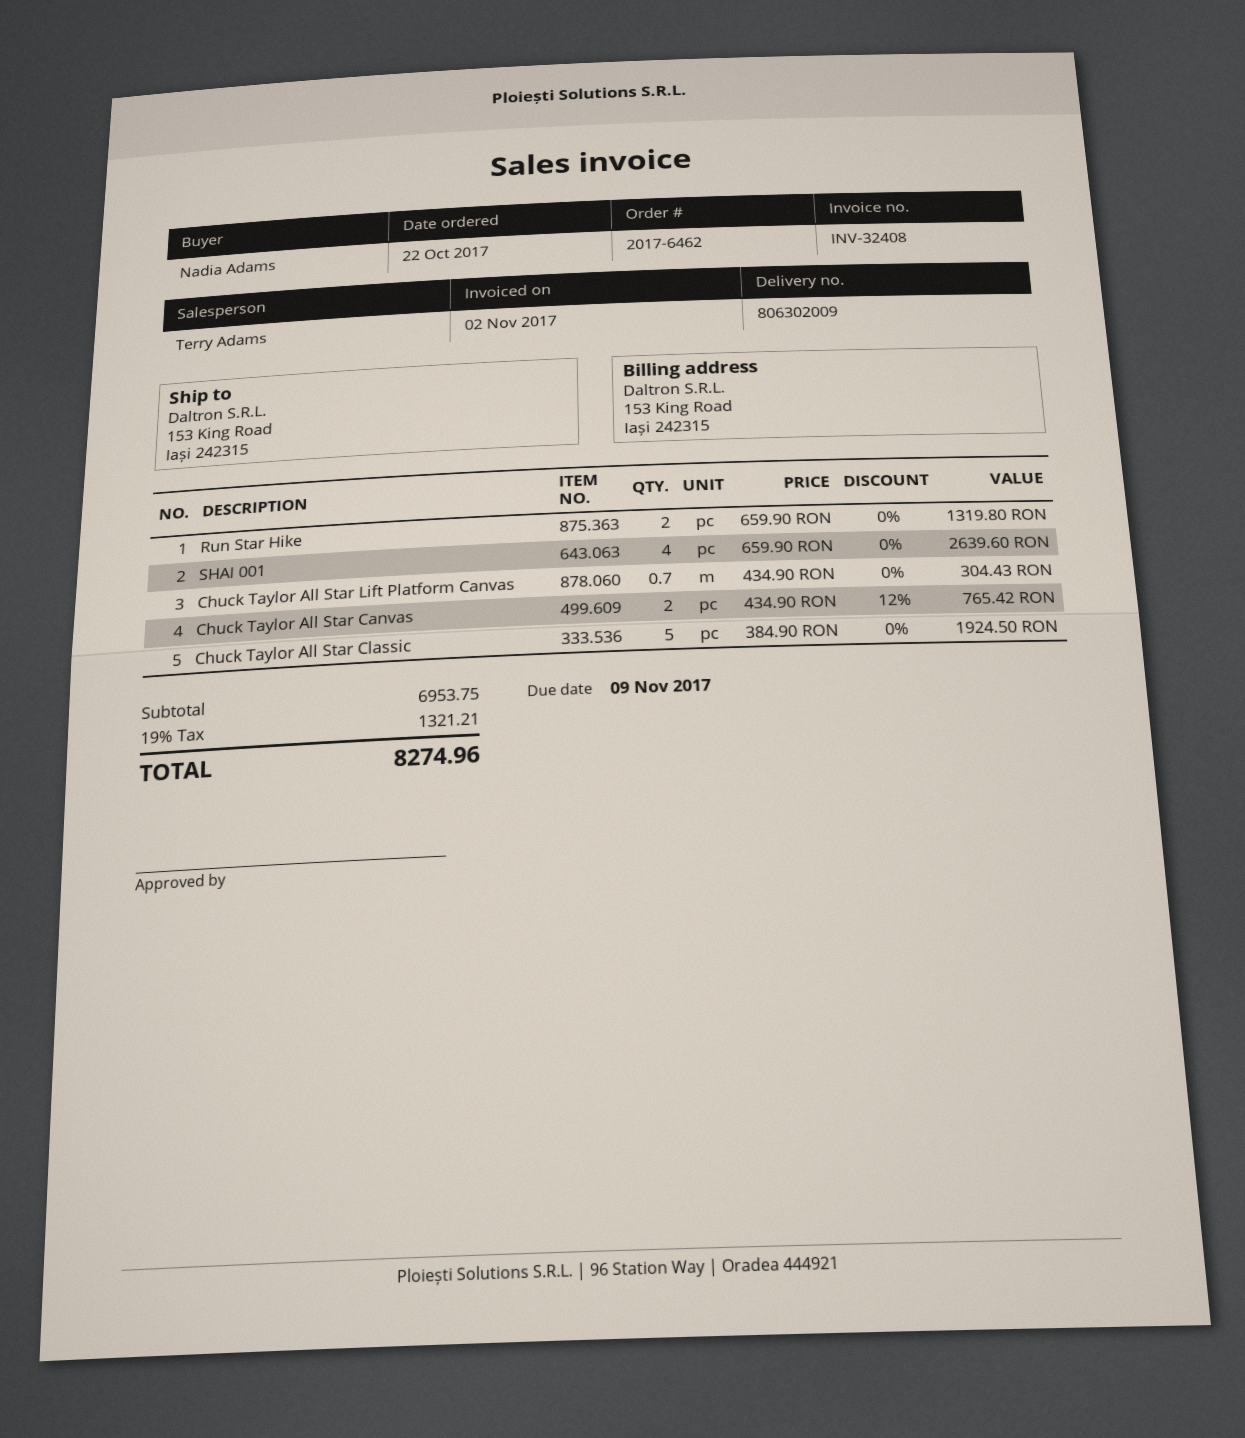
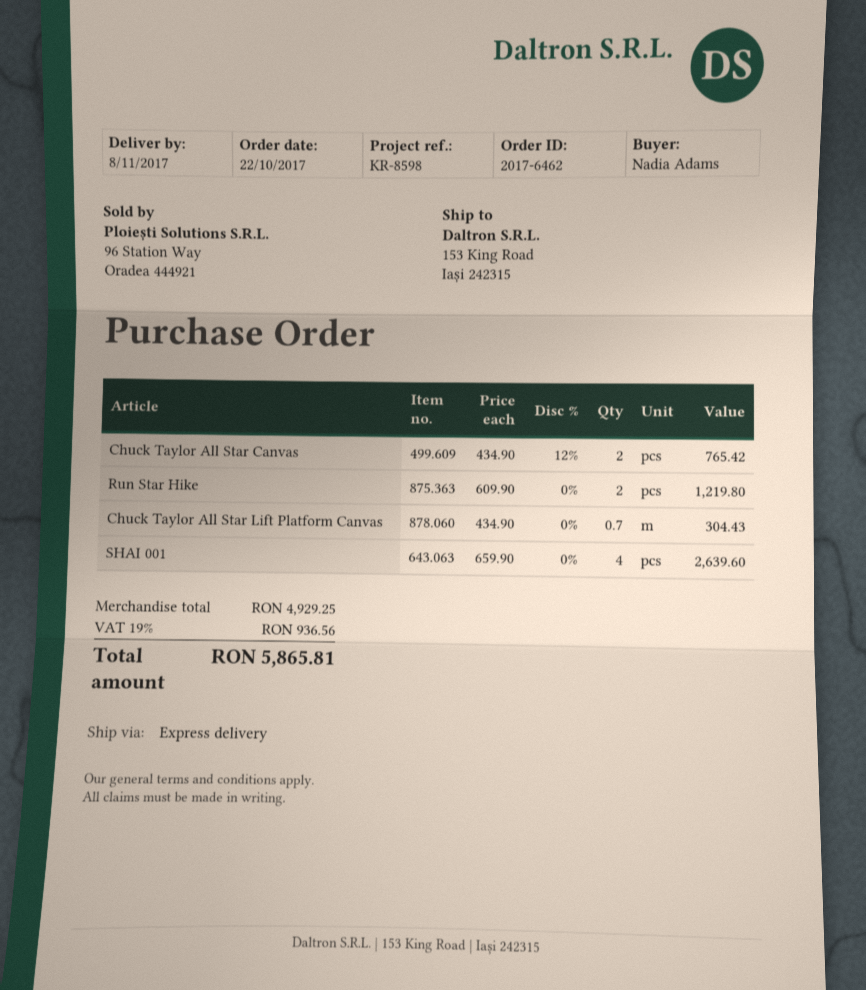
Run Star Hike: 2 x 659.90 = 1319.80 -> 2 x 609.90 = 1219.80
Chuck Taylor All Star Classic: 5 x 384.90 = 1924.50 -> none
subtotal: 6953.75 -> 4929.25
tax: 19% = 1321.21 -> 19% = 936.56
total: 8274.96 -> 5865.81

